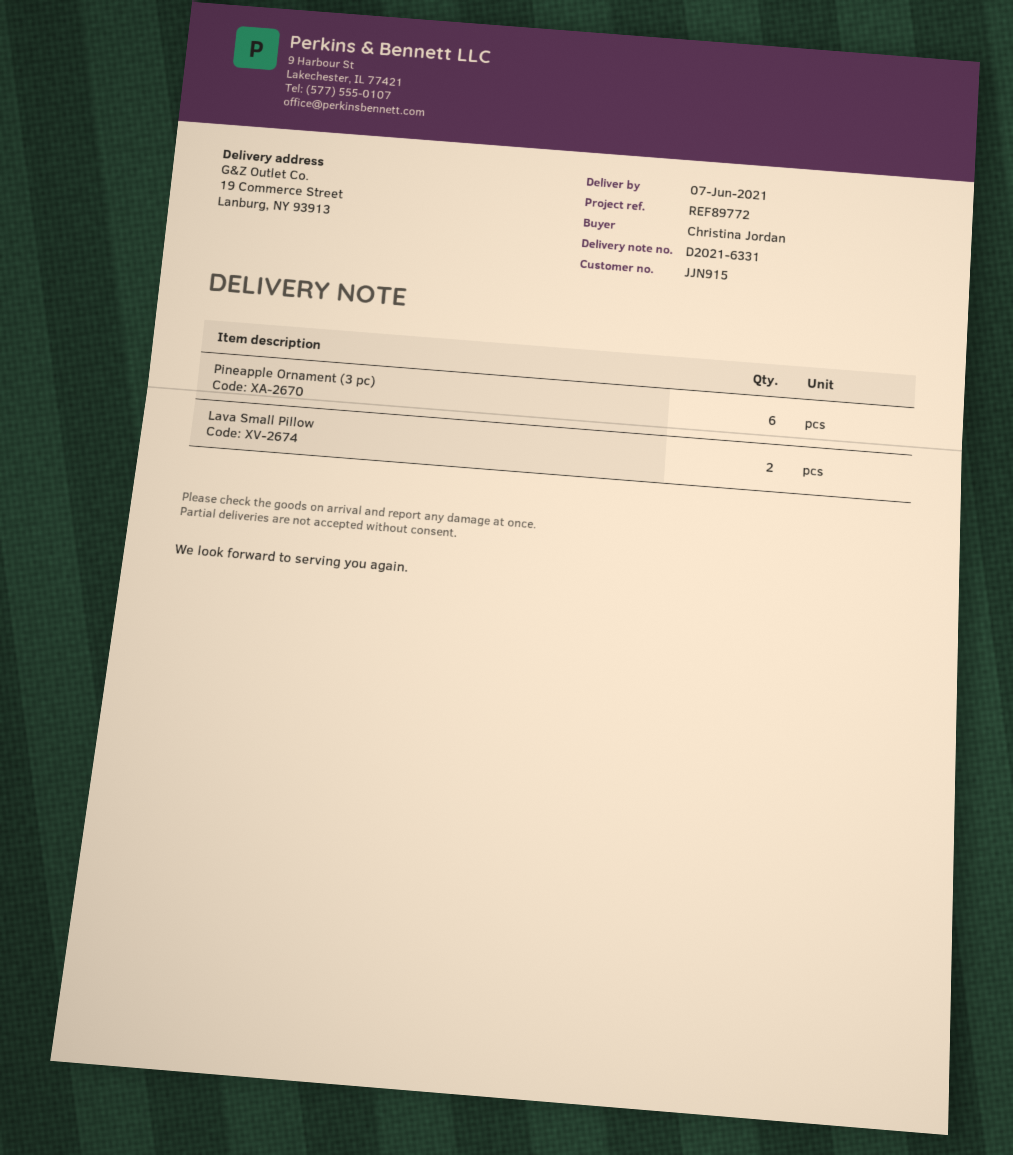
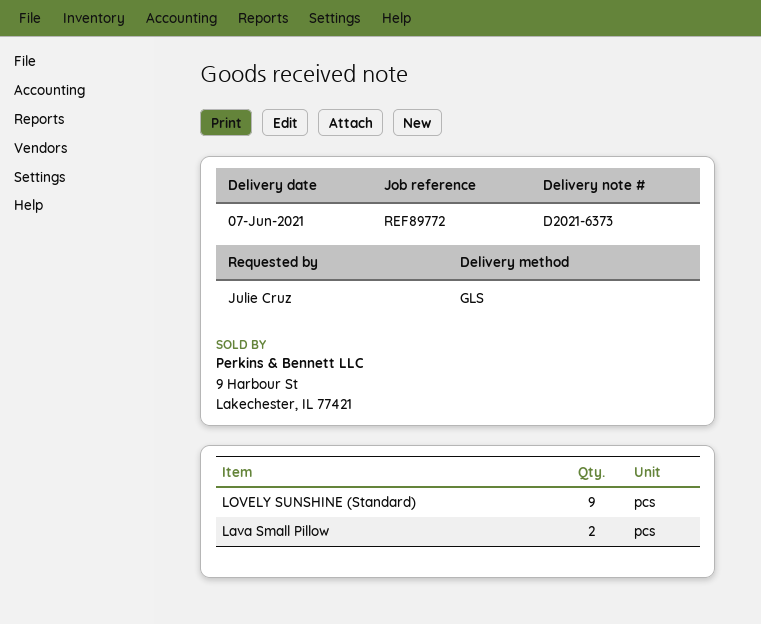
delivery note number: D2021-6331 -> D2021-6373
ordered by: Christina Jordan -> Julie Cruz
Pineapple Ornament (3 pc): 6 -> none
LOVELY SUNSHINE (Standard): none -> 9

